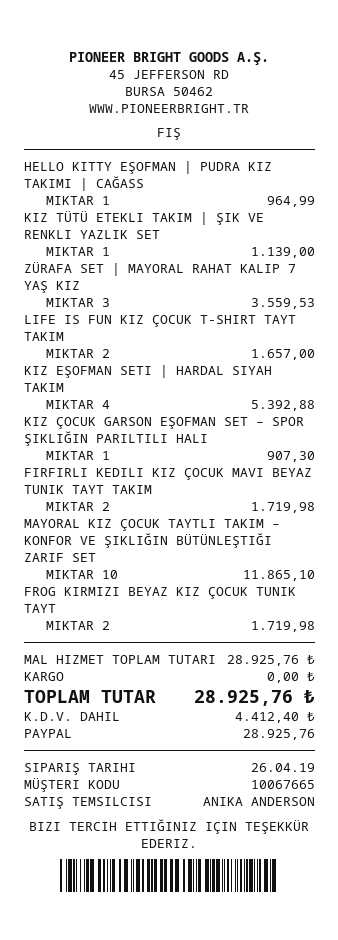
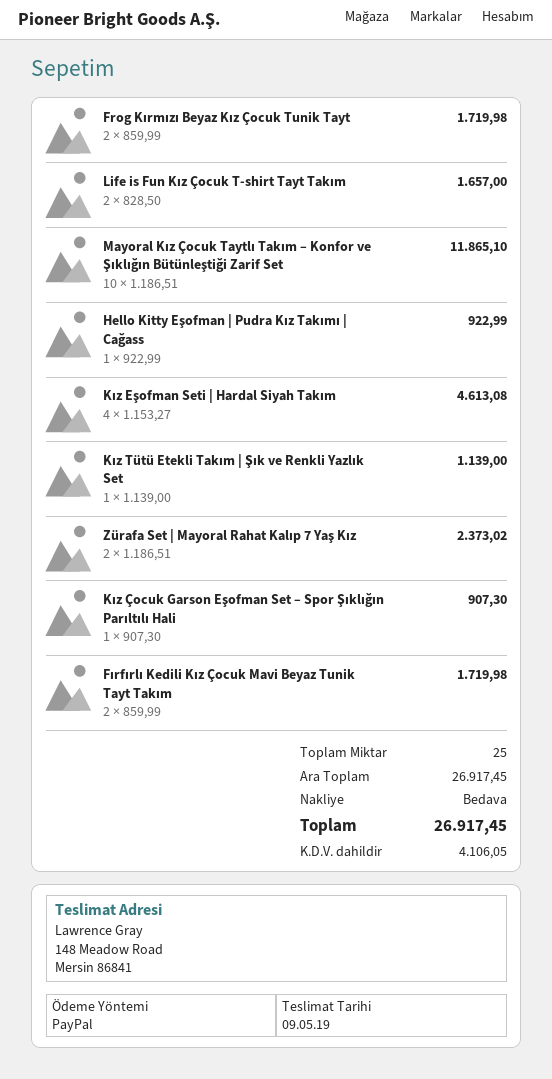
HELLO KITTY EŞOFMAN | PUDRA KIZ TAKIMI | CAĞASS: 1 for 964.99 -> 1 for 922.99
ZÜRAFA SET | MAYORAL RAHAT KALIP 7 YAŞ KIZ: 3 for 3559.53 -> 2 for 2373.02
KIZ EŞOFMAN SETI | HARDAL SIYAH TAKIM: 4 for 5392.88 -> 4 for 4613.08
subtotal: 28925.76 -> 26917.45
tax: 4412.40 -> 4106.05
total: 28925.76 -> 26917.45

